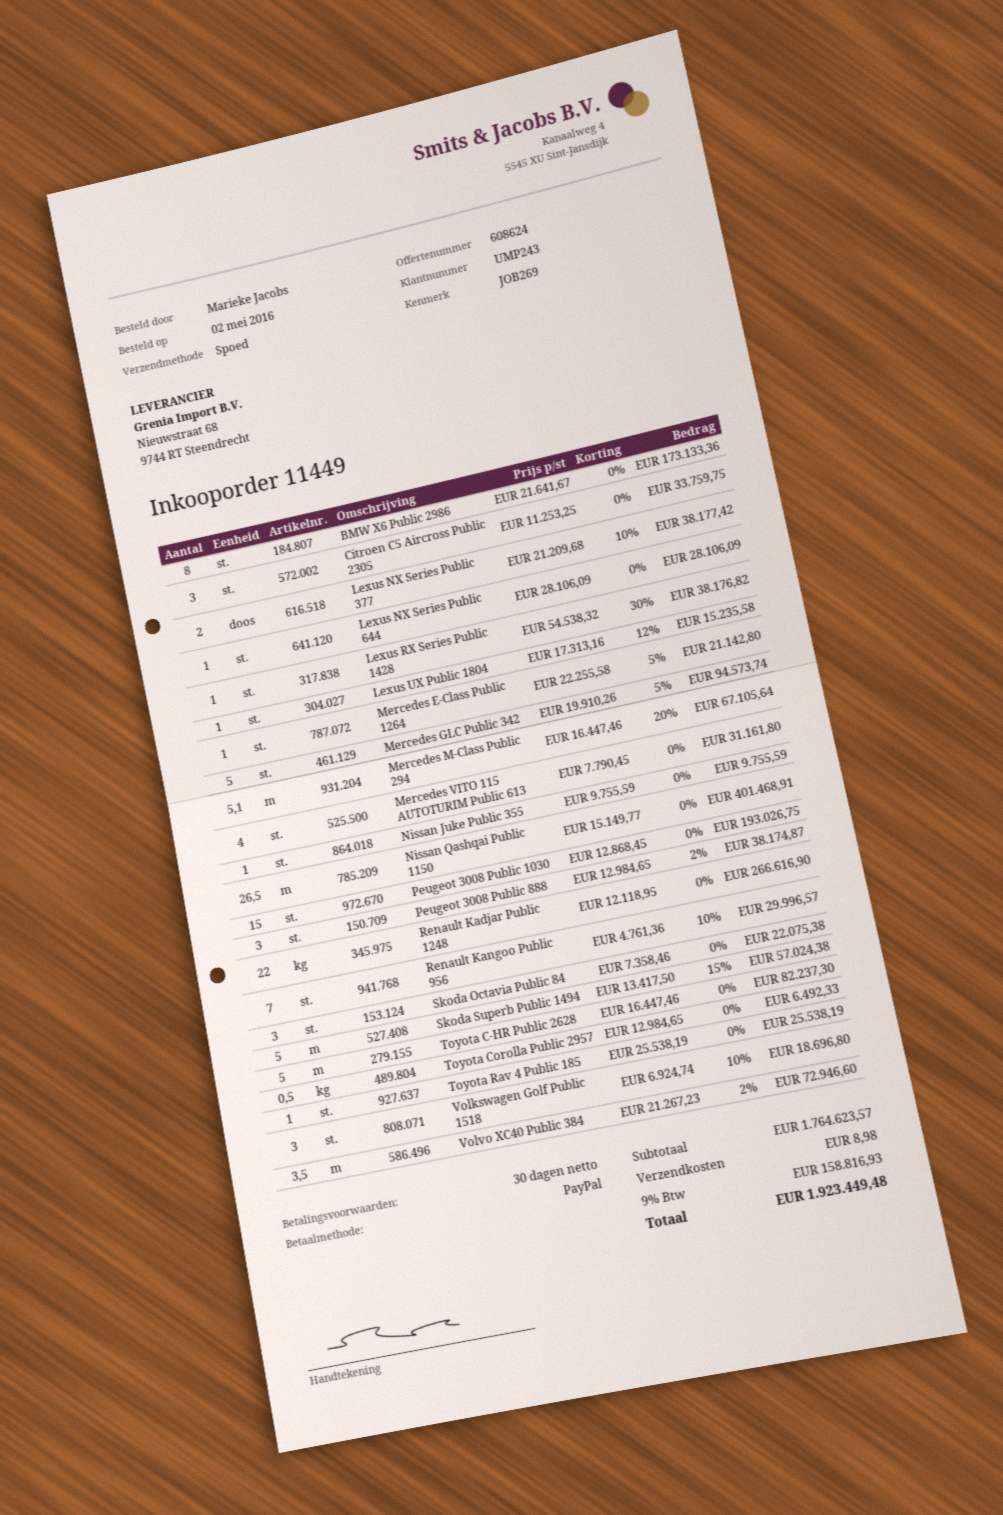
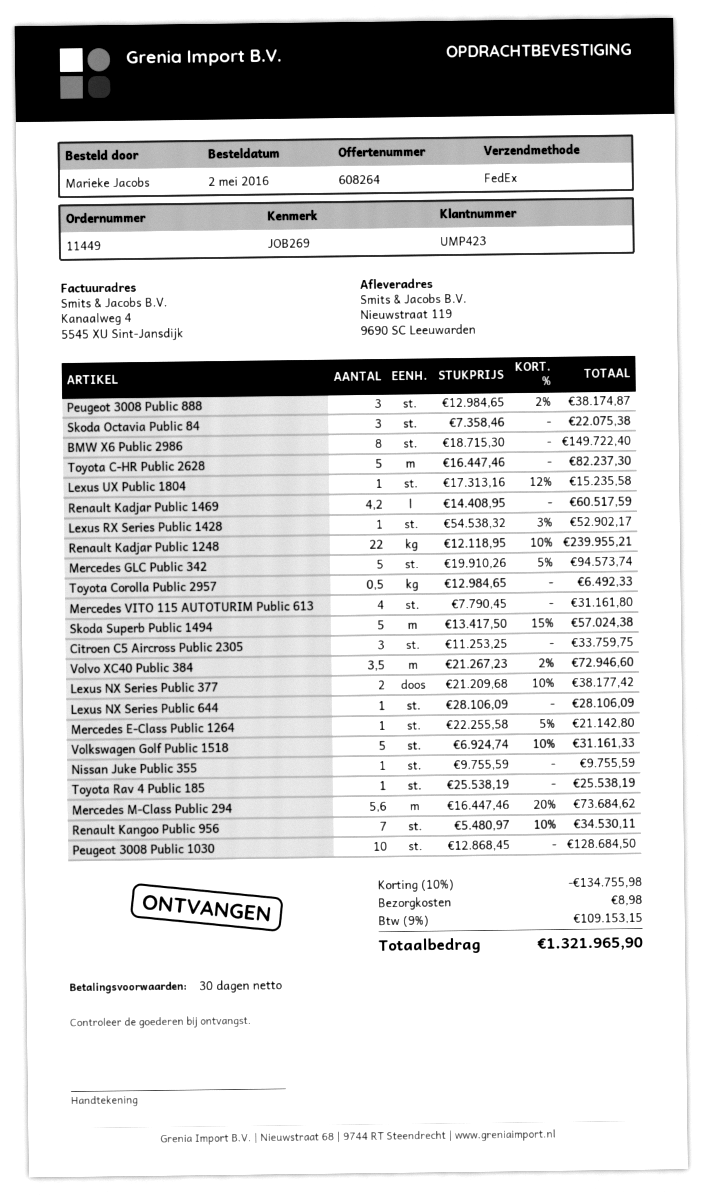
quote number: 608624 -> 608264
customer number: UMP243 -> UMP423
shipping method: express -> FedEx
BMW X6 Public 2986: 8 x 21641.67 = 173133.36 -> 8 x 18715.30 = 149722.40
Lexus RX Series Public 1428: 1 x 54538.32 - 30% = 38176.82 -> 1 x 54538.32 - 3% = 52902.17
Mercedes M-Class Public 294: 5.1 x 16447.46 - 20% = 67105.64 -> 5.6 x 16447.46 - 20% = 73684.62
Nissan Qashqai Public 1150: 26.5 x 15149.77 = 401468.91 -> none
Peugeot 3008 Public 1030: 15 x 12868.45 = 193026.75 -> 10 x 12868.45 = 128684.50
Renault Kadjar Public 1248: 22 x 12118.95 = 266616.90 -> 22 x 12118.95 - 10% = 239955.21
Renault Kangoo Public 956: 7 x 4761.36 - 10% = 29996.57 -> 7 x 5480.97 - 10% = 34530.11
Volkswagen Golf Public 1518: 3 x 6924.74 - 10% = 18696.80 -> 5 x 6924.74 - 10% = 31161.33
Renault Kadjar Public 1469: none -> 4.2 x 14408.95 = 60517.59
discount: none -> 10% = 134755.98
tax: 9% = 158816.93 -> 9% = 109153.15
total: 1923449.48 -> 1321965.90

